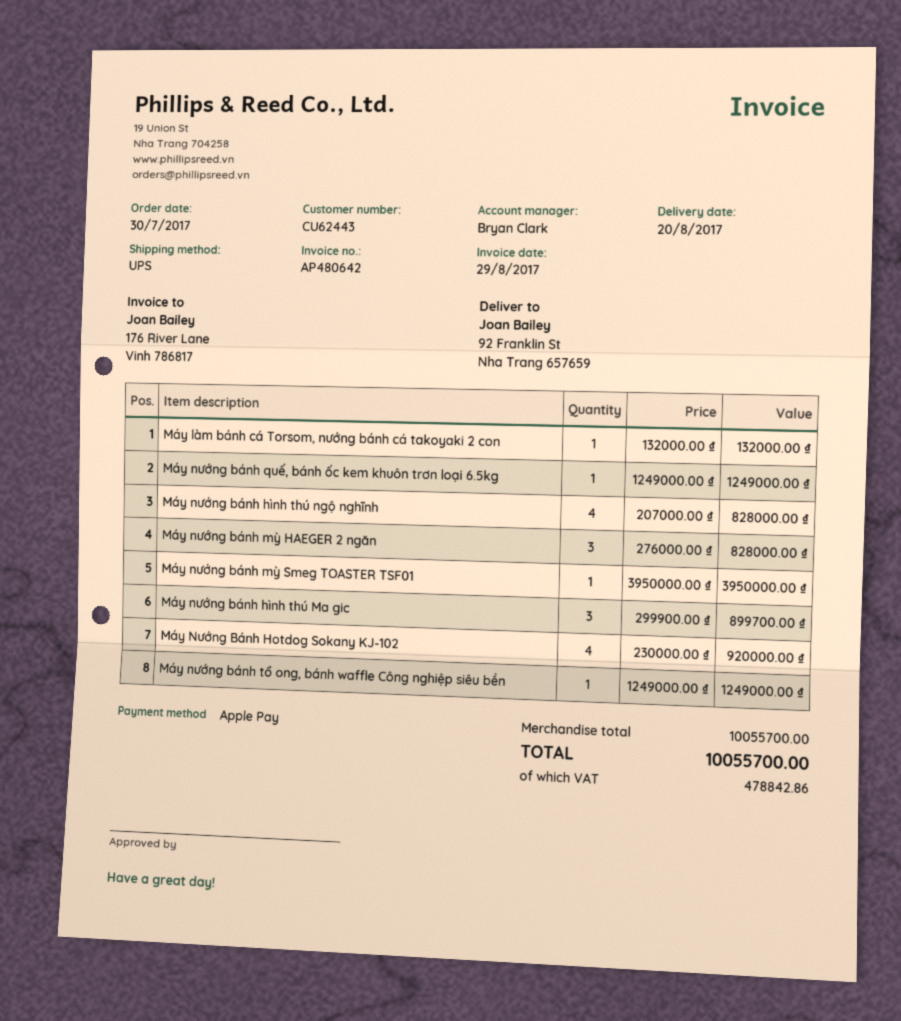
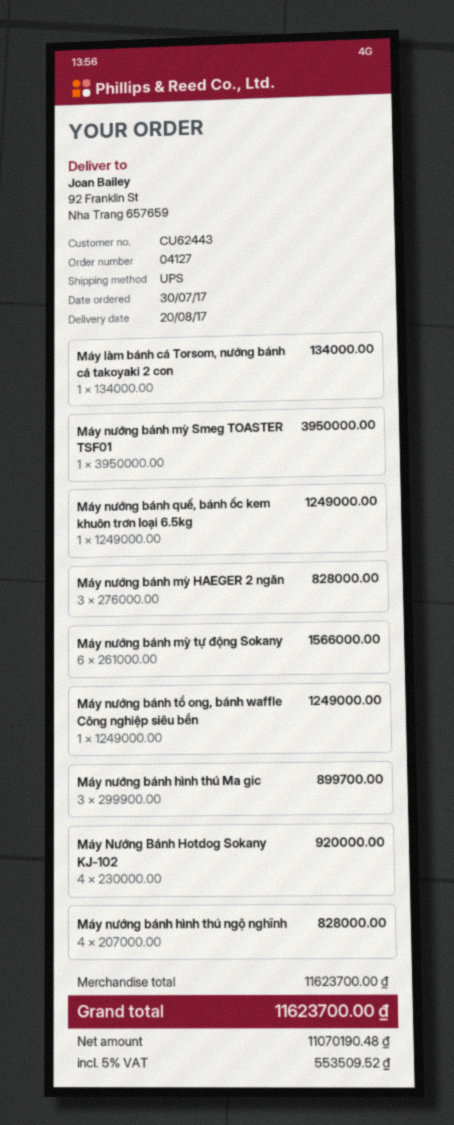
Máy làm bánh cá Torsom, nướng bánh cá takoyaki 2 con: 1 x 132000.00 = 132000.00 -> 1 x 134000.00 = 134000.00
Máy nướng bánh mỳ tự động Sokany: none -> 6 x 261000.00 = 1566000.00
subtotal: 10055700.00 -> 11623700.00
tax: 478842.86 -> 553509.52
total: 10055700.00 -> 11623700.00

